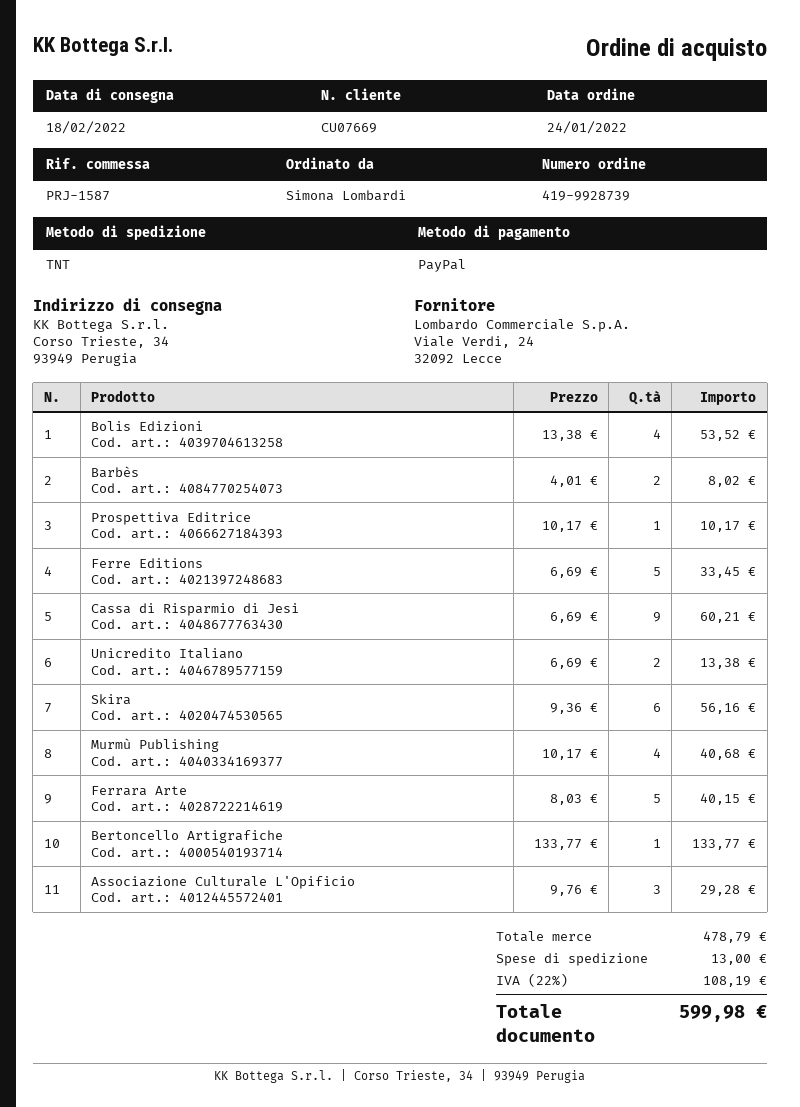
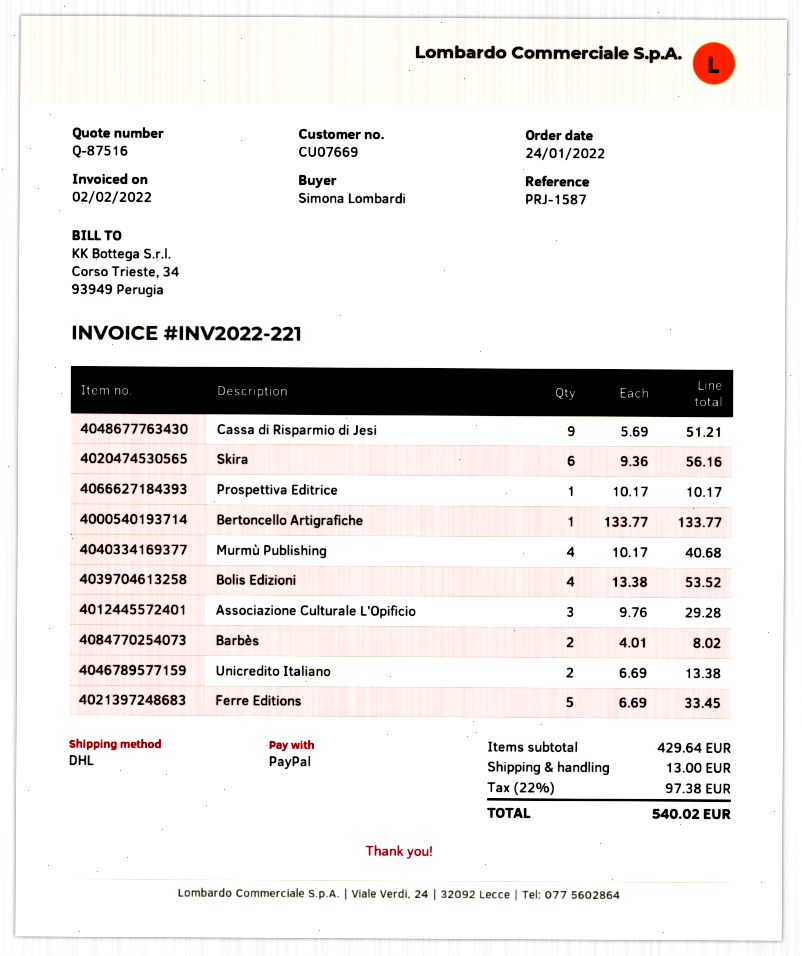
shipping method: TNT -> DHL
Cassa di Risparmio di Jesi: 9 x 6.69 = 60.21 -> 9 x 5.69 = 51.21
Ferrara Arte: 5 x 8.03 = 40.15 -> none
subtotal: 478.79 -> 429.64
tax: 22% = 108.19 -> 22% = 97.38
total: 599.98 -> 540.02

